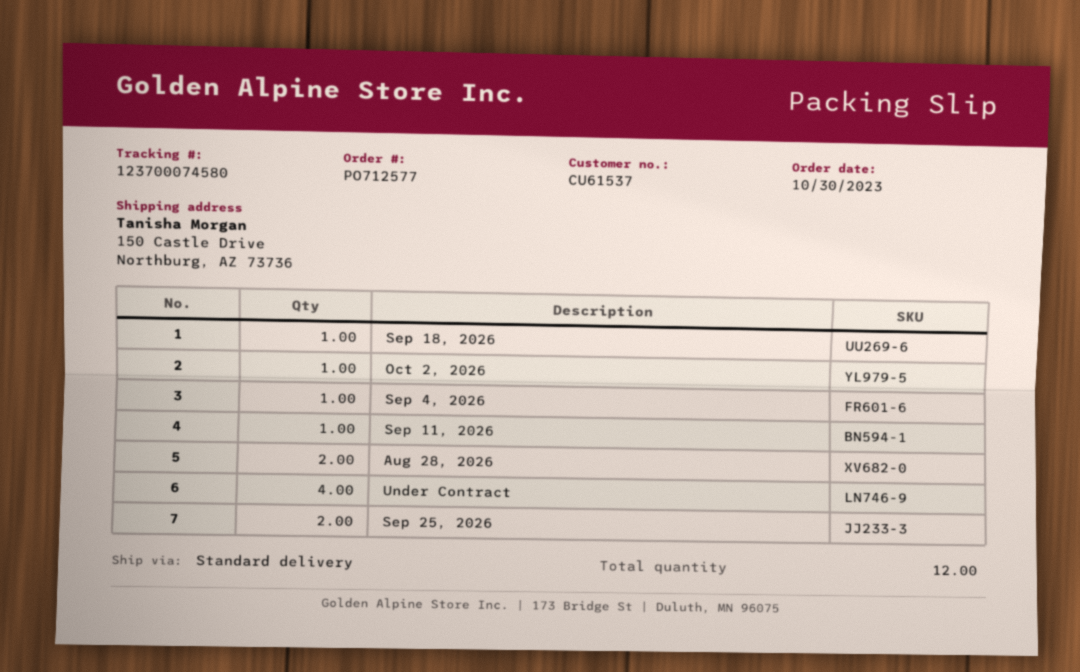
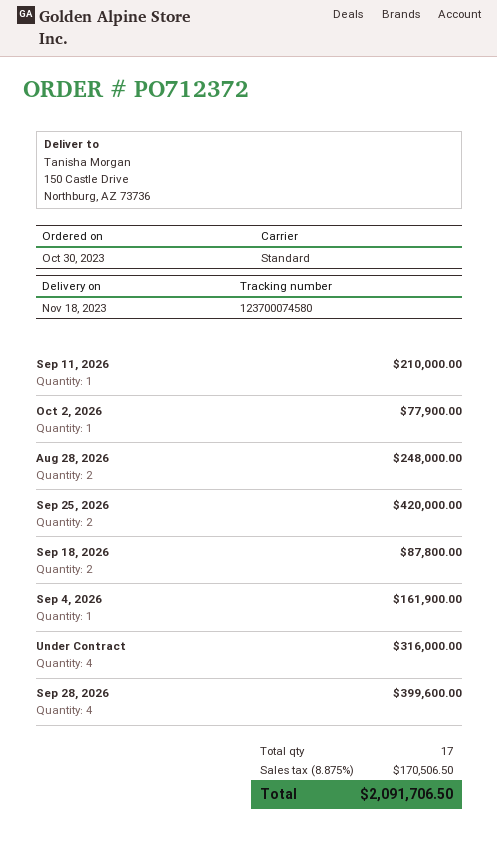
order number: PO712577 -> PO712372
Sep 18, 2026: 1 -> 2
Sep 28, 2026: none -> 4
total quantity: 12 -> 17

